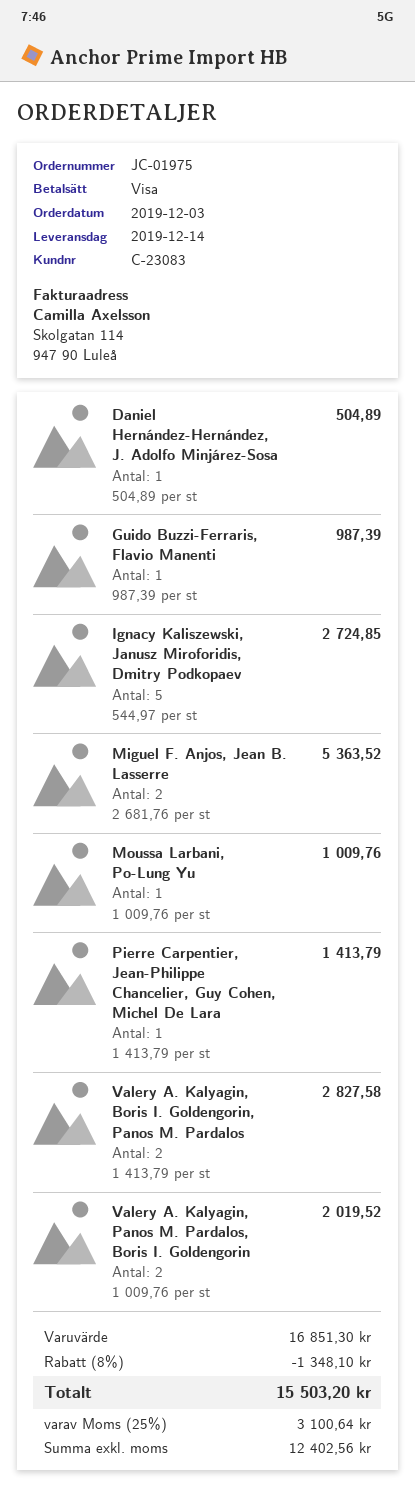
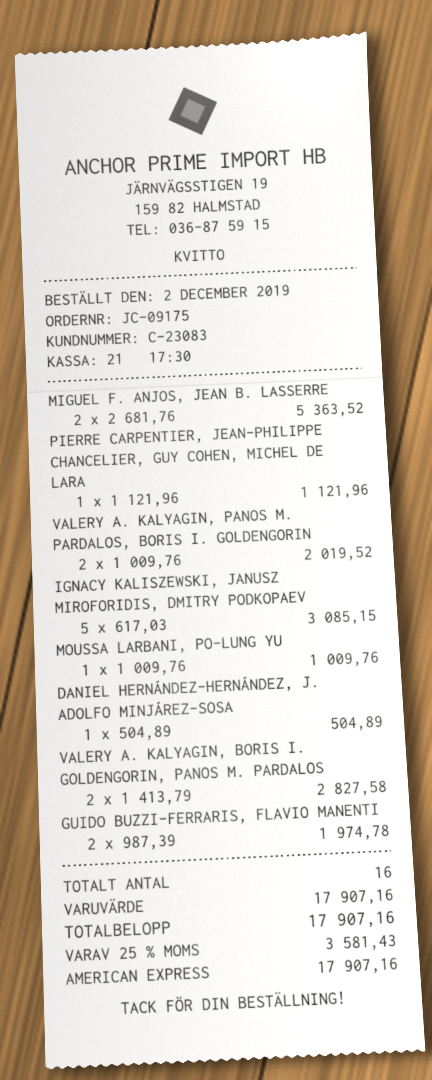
order number: JC-01975 -> JC-09175
order date: 2019-12-03 -> 2019-12-02
payment method: Visa -> American Express
Guido Buzzi-Ferraris, Flavio Manenti: 1 x 987.39 = 987.39 -> 2 x 987.39 = 1974.78
Ignacy Kaliszewski, Janusz Miroforidis, Dmitry Podkopaev: 5 x 544.97 = 2724.85 -> 5 x 617.03 = 3085.15
Pierre Carpentier, Jean-Philippe Chancelier, Guy Cohen, Michel De Lara: 1 x 1413.79 = 1413.79 -> 1 x 1121.96 = 1121.96
subtotal: 16851.30 -> 17907.16
discount: 8% = 1348.10 -> none
tax: 25% = 3100.64 -> 25% = 3581.43
total: 15503.20 -> 17907.16

